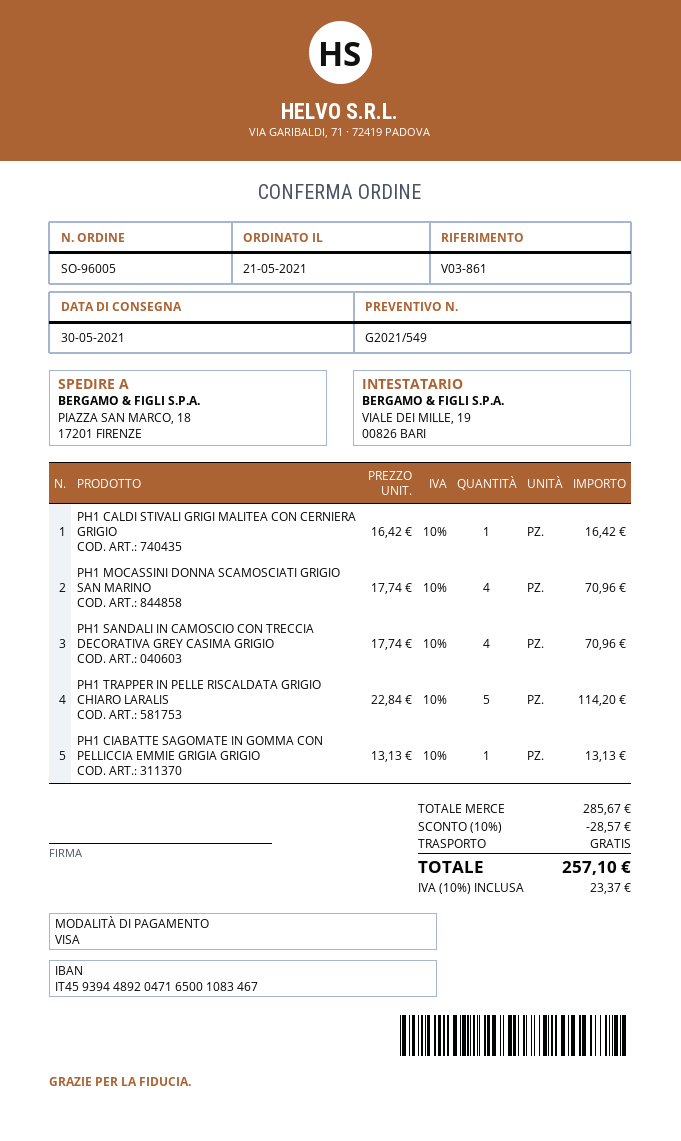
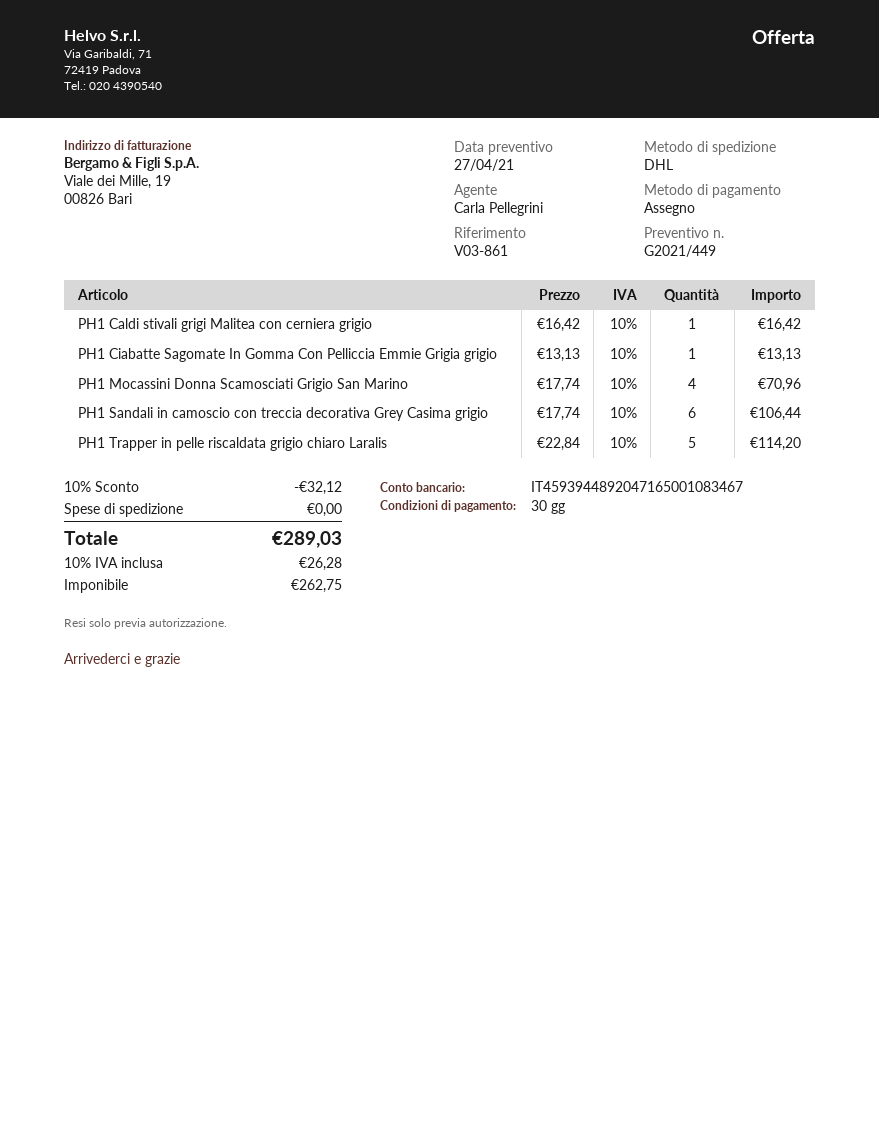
quote number: G2021/549 -> G2021/449
payment method: Visa -> cheque
PH1 SANDALI IN CAMOSCIO CON TRECCIA DECORATIVA GREY CASIMA GRIGIO: 4 x 17.74 = 70.96 -> 6 x 17.74 = 106.44
discount: 10% = 28.57 -> 10% = 32.12
tax: 10% = 23.37 -> 10% = 26.28
total: 257.10 -> 289.03

